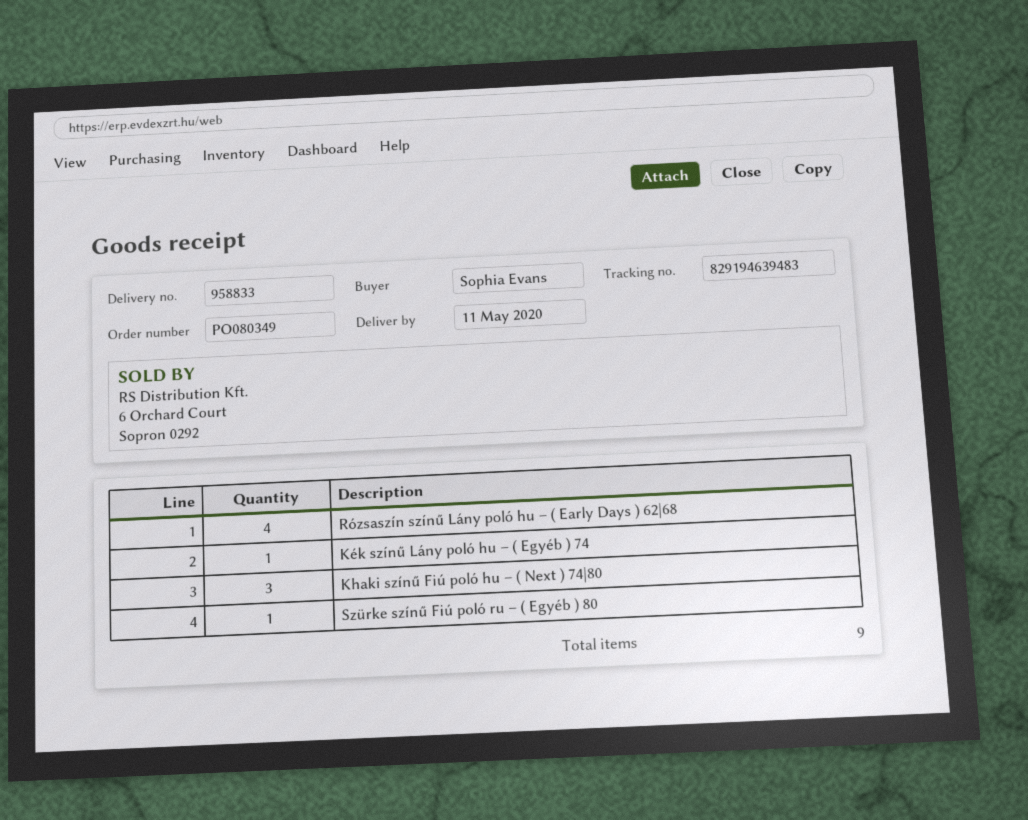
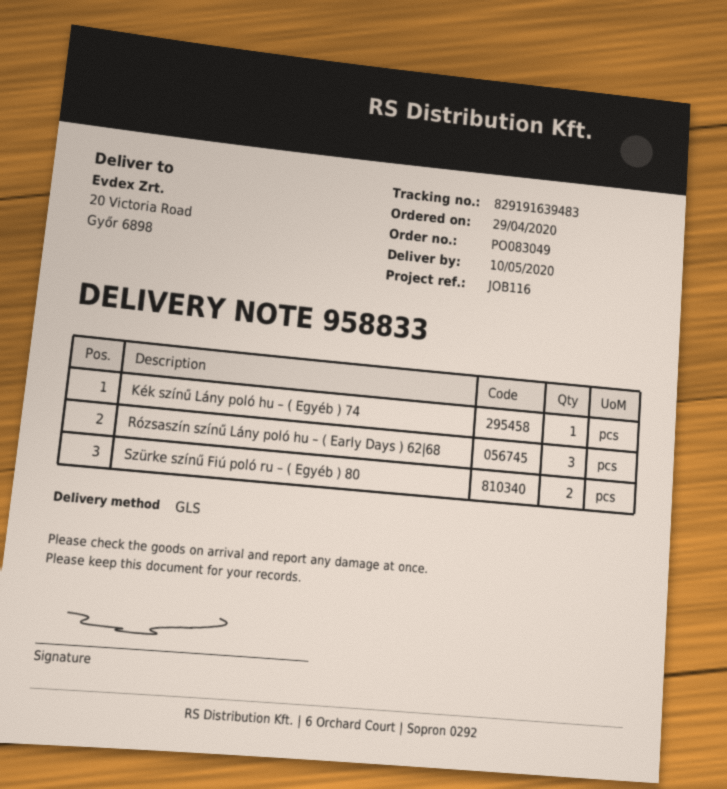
order number: PO080349 -> PO083049
delivery date: 2020-05-11 -> 2020-05-10
tracking number: 829194639483 -> 829191639483
Rózsaszín színű Lány poló hu – ( Early Days ) 62|68: 4 -> 3
Khaki színű Fiú poló hu – ( Next ) 74|80: 3 -> none
Szürke színű Fiú poló ru – ( Egyéb ) 80: 1 -> 2

